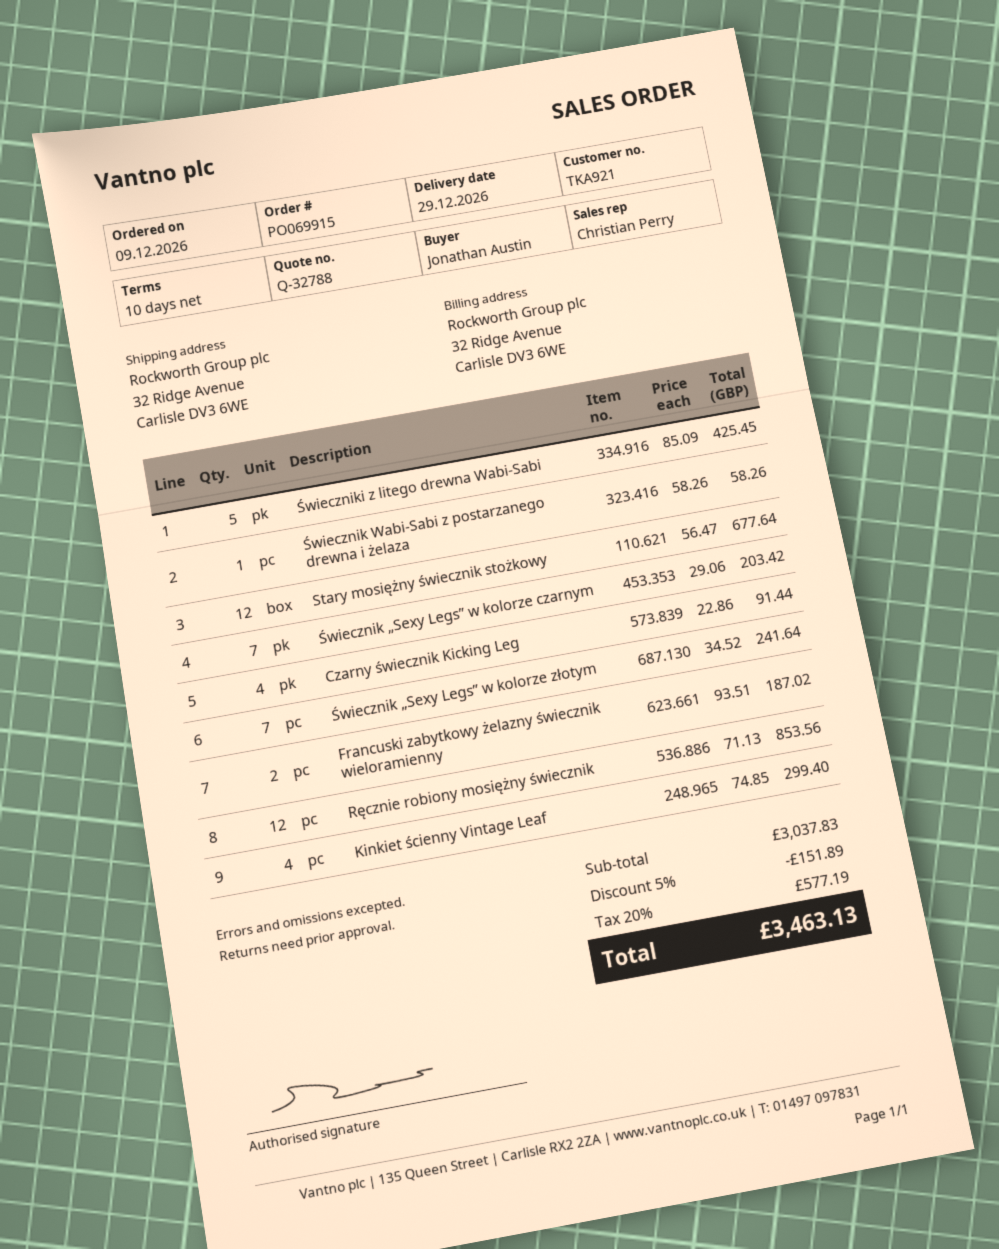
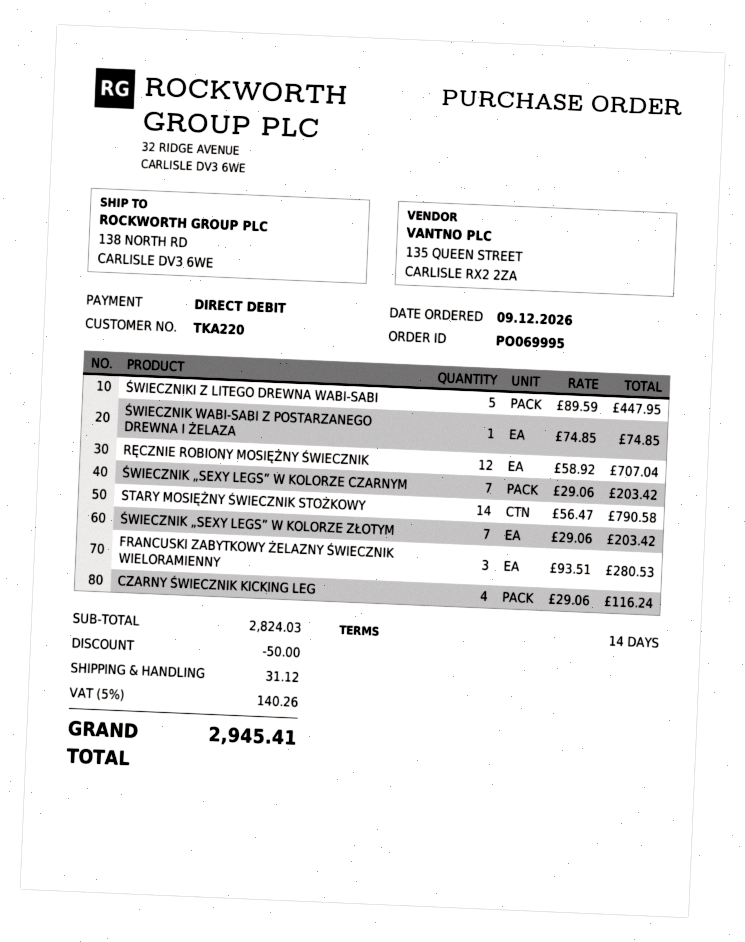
order number: PO069915 -> PO069995
payment terms: 10 days -> 14 days
customer number: TKA921 -> TKA220
ship to: 32 Ridge Avenue, Carlisle DV3 6WE -> 138 NORTH RD, CARLISLE DV3 6WE
Świeczniki z litego drewna Wabi-Sabi: 5 x 85.09 = 425.45 -> 5 x 89.59 = 447.95
Świecznik Wabi-Sabi z postarzanego drewna i żelaza: 1 x 58.26 = 58.26 -> 1 x 74.85 = 74.85
Stary mosiężny świecznik stożkowy: 12 x 56.47 = 677.64 -> 14 x 56.47 = 790.58
Czarny świecznik Kicking Leg: 4 x 22.86 = 91.44 -> 4 x 29.06 = 116.24
Świecznik „Sexy Legs” w kolorze złotym: 7 x 34.52 = 241.64 -> 7 x 29.06 = 203.42
Francuski zabytkowy żelazny świecznik wieloramienny: 2 x 93.51 = 187.02 -> 3 x 93.51 = 280.53
Ręcznie robiony mosiężny świecznik: 12 x 71.13 = 853.56 -> 12 x 58.92 = 707.04
Kinkiet ścienny Vintage Leaf: 4 x 74.85 = 299.40 -> none
subtotal: 3037.83 -> 2824.03
discount: 151.89 -> 50.00
shipping: none -> 31.12
tax: 20% = 577.19 -> 5% = 140.26
total: 3463.13 -> 2945.41

